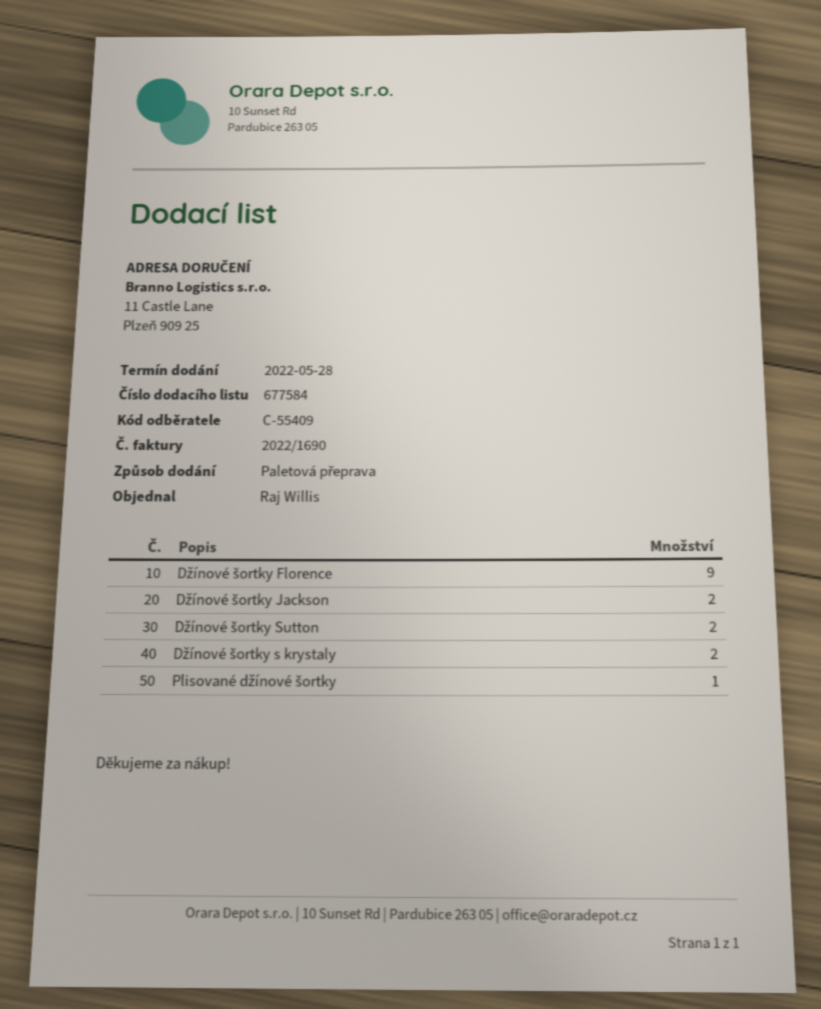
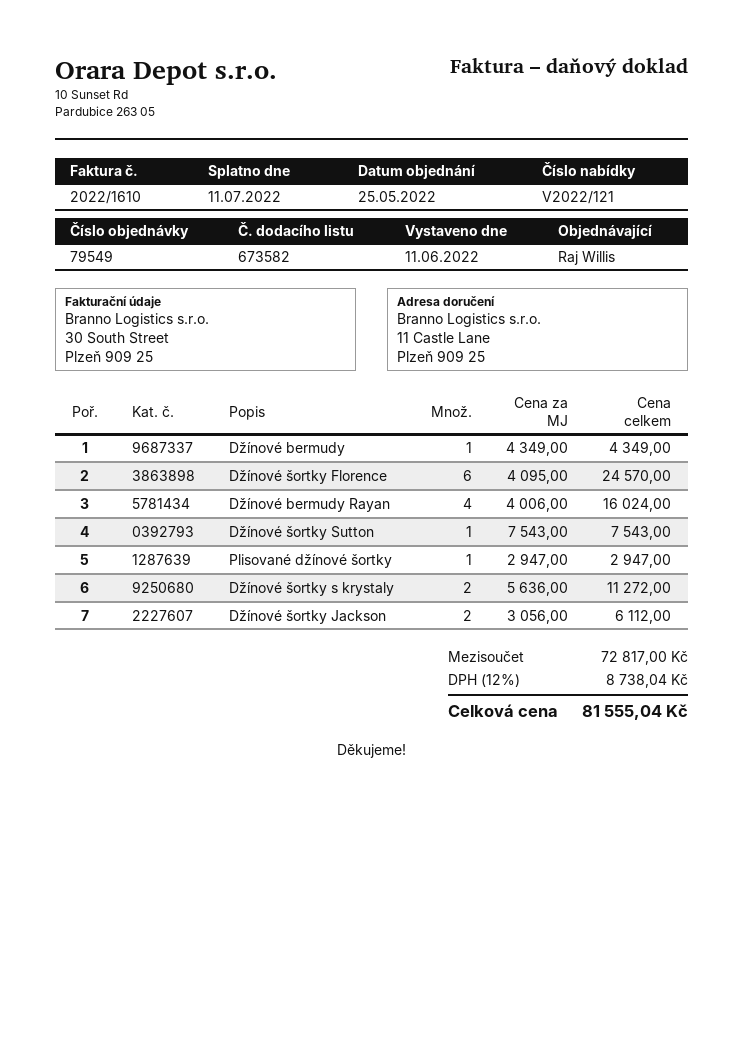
delivery note number: 677584 -> 673582
invoice number: 2022/1690 -> 2022/1610
Džínové šortky Florence: 9 -> 6
Džínové šortky Sutton: 2 -> 1
Džínové bermudy: none -> 1
Džínové bermudy Rayan: none -> 4

